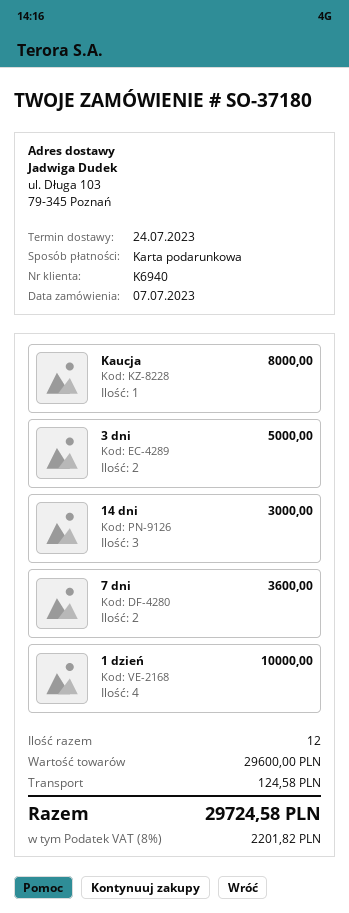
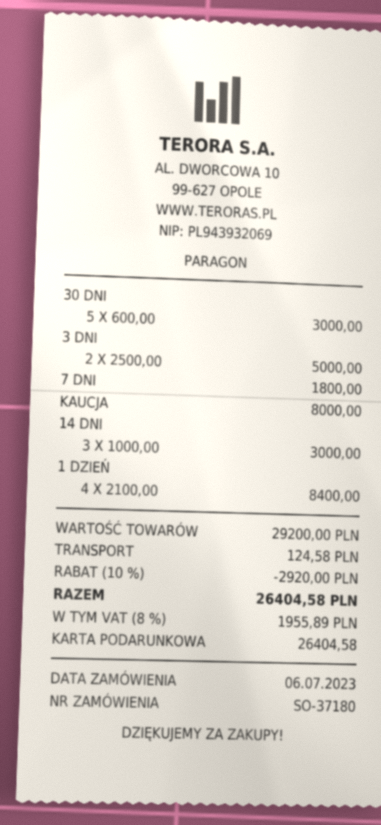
order date: 2023-07-07 -> 2023-07-06
7 dni: 2 for 3600.00 -> 1 for 1800.00
1 dzień: 4 for 10000.00 -> 4 for 8400.00
30 DNI: none -> 5 for 3000.00
subtotal: 29600.00 -> 29200.00
discount: none -> 10% = 2920.00
tax: 8% = 2201.82 -> 8% = 1955.89
total: 29724.58 -> 26404.58

